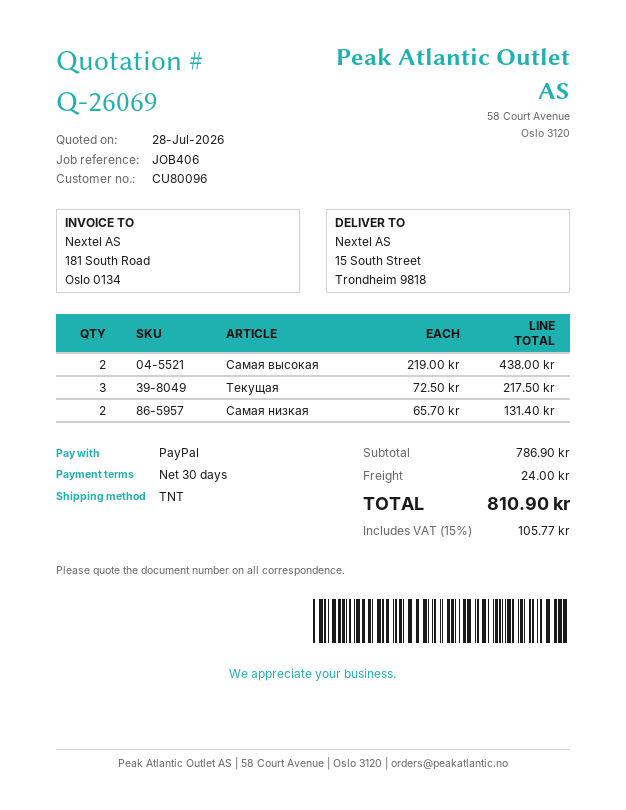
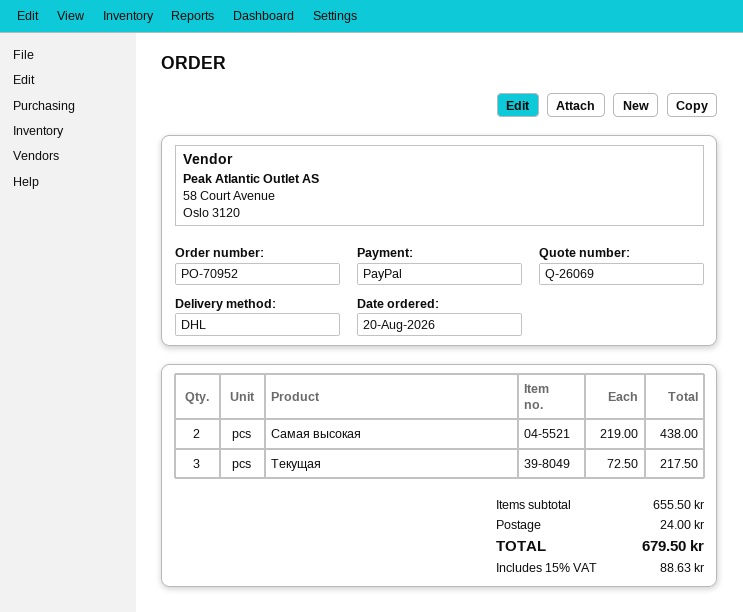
shipping method: TNT -> DHL
Самая низкая: 2 x 65.70 = 131.40 -> none
subtotal: 786.90 -> 655.50
tax: 15% = 105.77 -> 15% = 88.63
total: 810.90 -> 679.50

